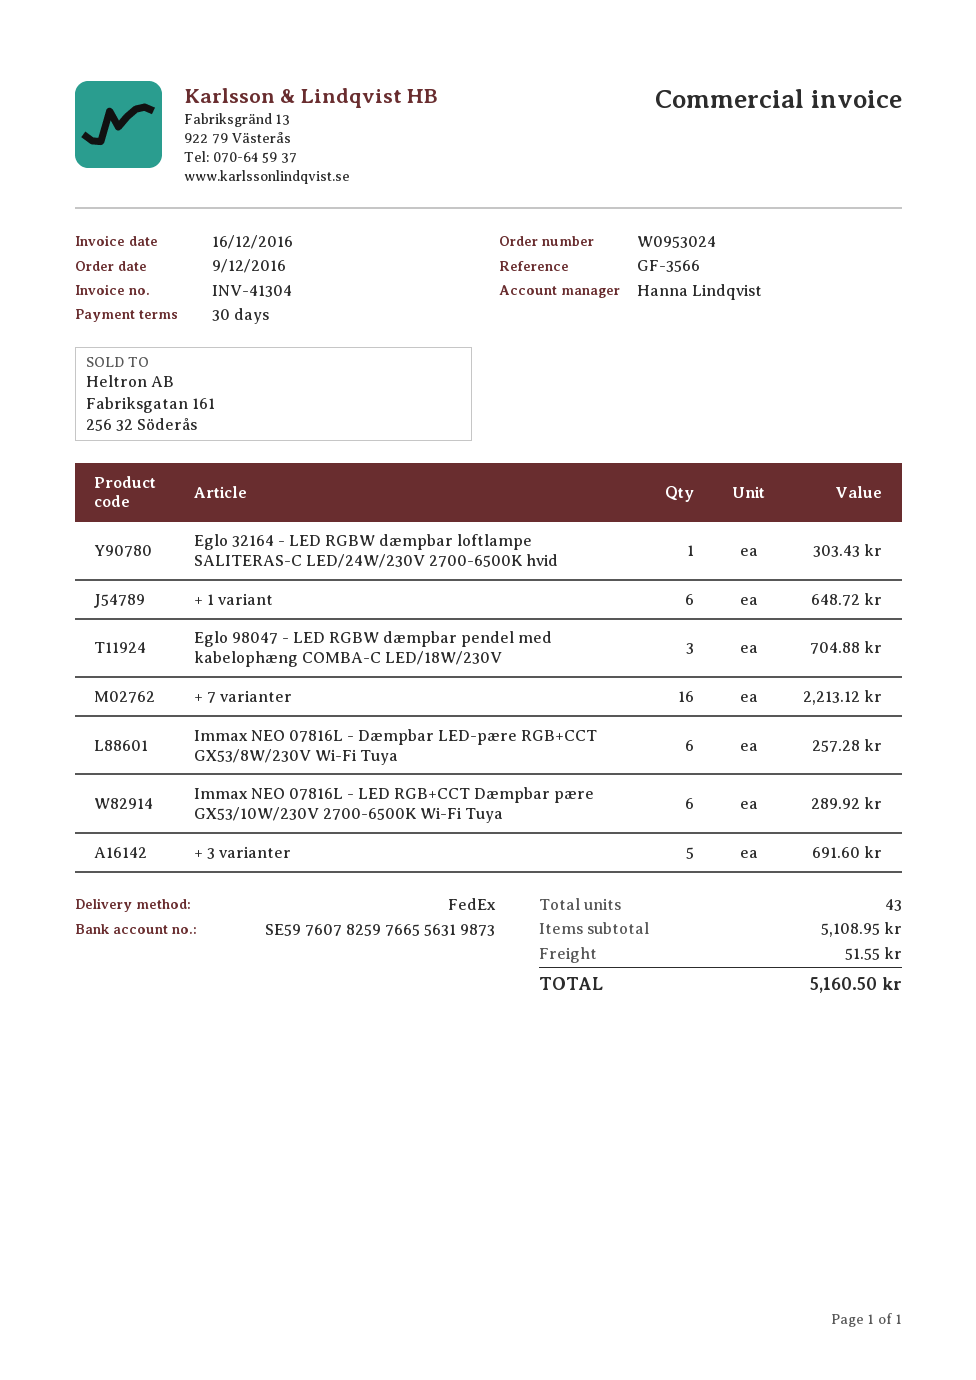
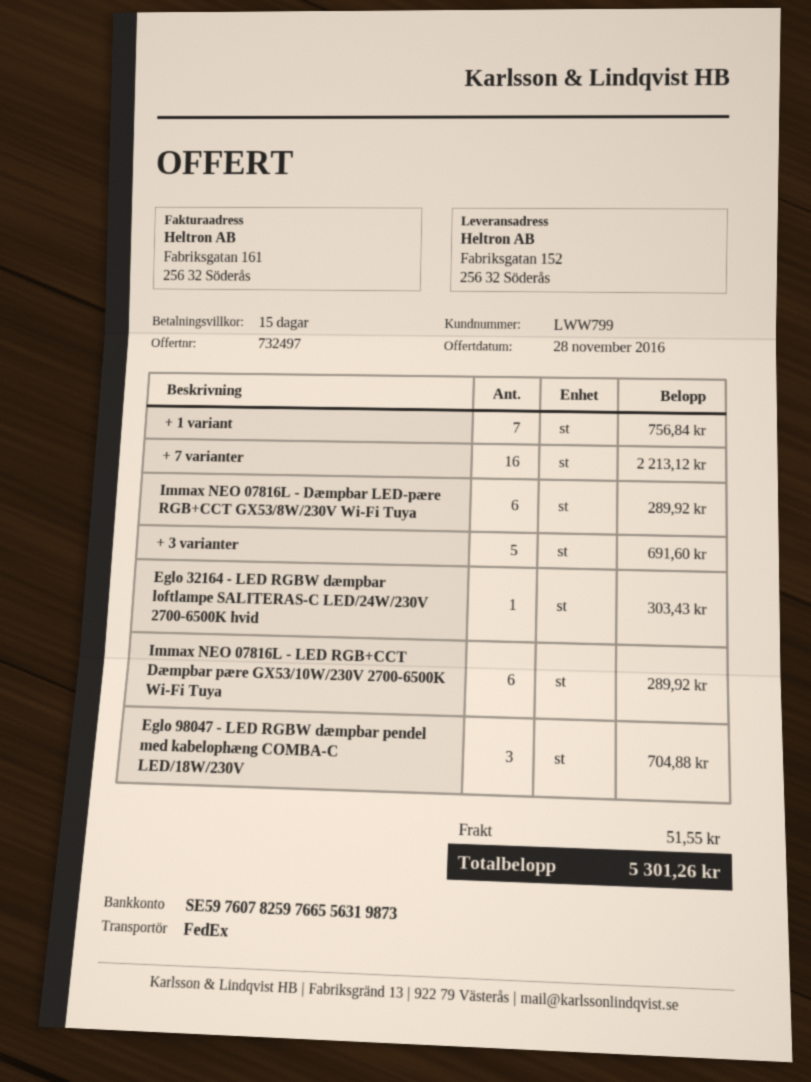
payment terms: 30 days -> 15 days
+ 1 variant: 6 for 648.72 -> 7 for 756.84
Immax NEO 07816L - Dæmpbar LED-pære RGB+CCT GX53/8W/230V Wi-Fi Tuya: 6 for 257.28 -> 6 for 289.92
total: 5160.50 -> 5301.26

